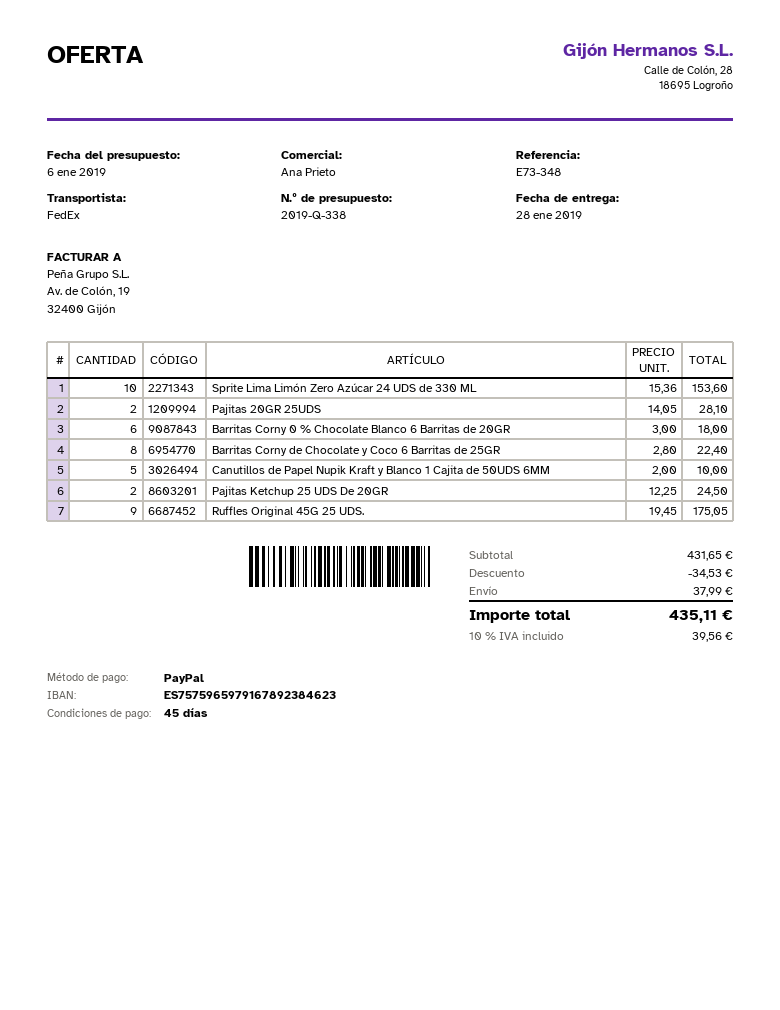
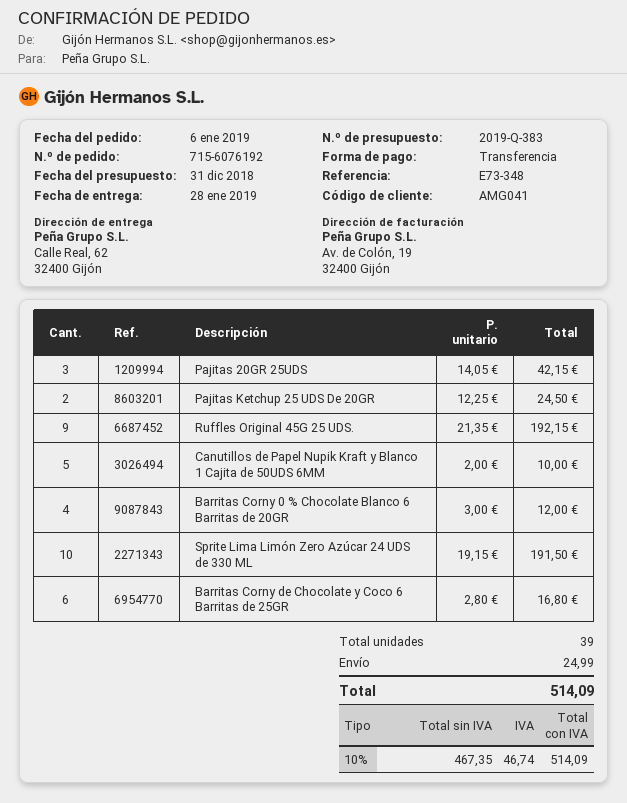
quote number: 2019-Q-338 -> 2019-Q-383
quote date: 2019-01-06 -> 2018-12-31
payment method: PayPal -> bank transfer
Sprite Lima Limón Zero Azúcar 24 UDS de 330 ML: 10 x 15.36 = 153.60 -> 10 x 19.15 = 191.50
Pajitas 20GR 25UDS: 2 x 14.05 = 28.10 -> 3 x 14.05 = 42.15
Barritas Corny 0 % Chocolate Blanco 6 Barritas de 20GR: 6 x 3.00 = 18.00 -> 4 x 3.00 = 12.00
Barritas Corny de Chocolate y Coco 6 Barritas de 25GR: 8 x 2.80 = 22.40 -> 6 x 2.80 = 16.80
Ruffles Original 45G 25 UDS.: 9 x 19.45 = 175.05 -> 9 x 21.35 = 192.15
discount: 34.53 -> none
shipping: 37.99 -> 24.99
tax: 10% = 39.56 -> 10% = 46.74
total: 435.11 -> 514.09

